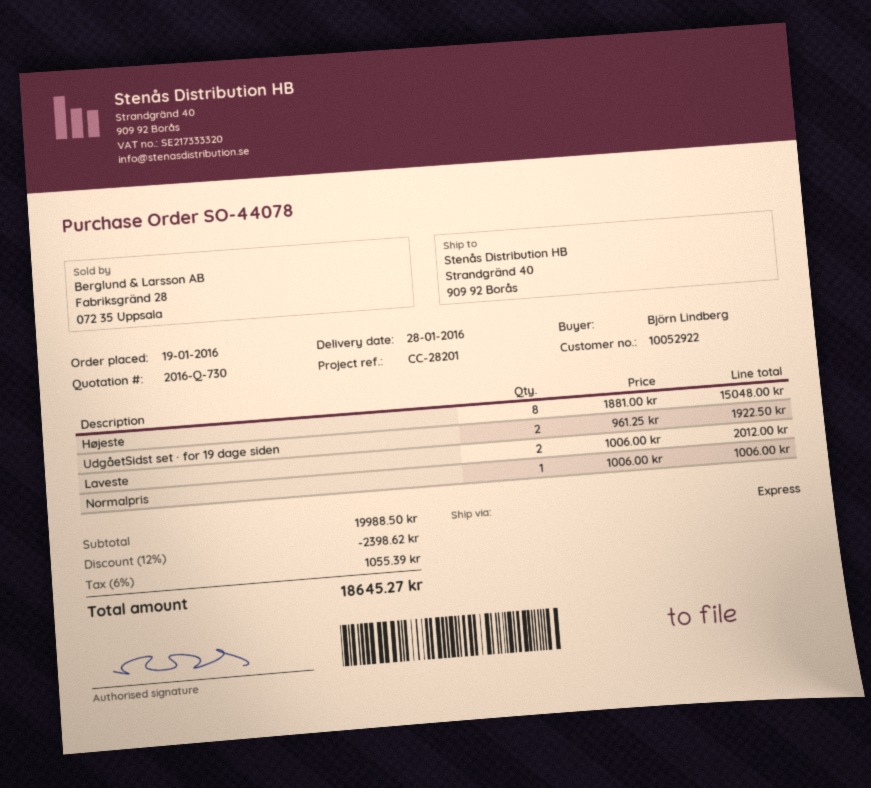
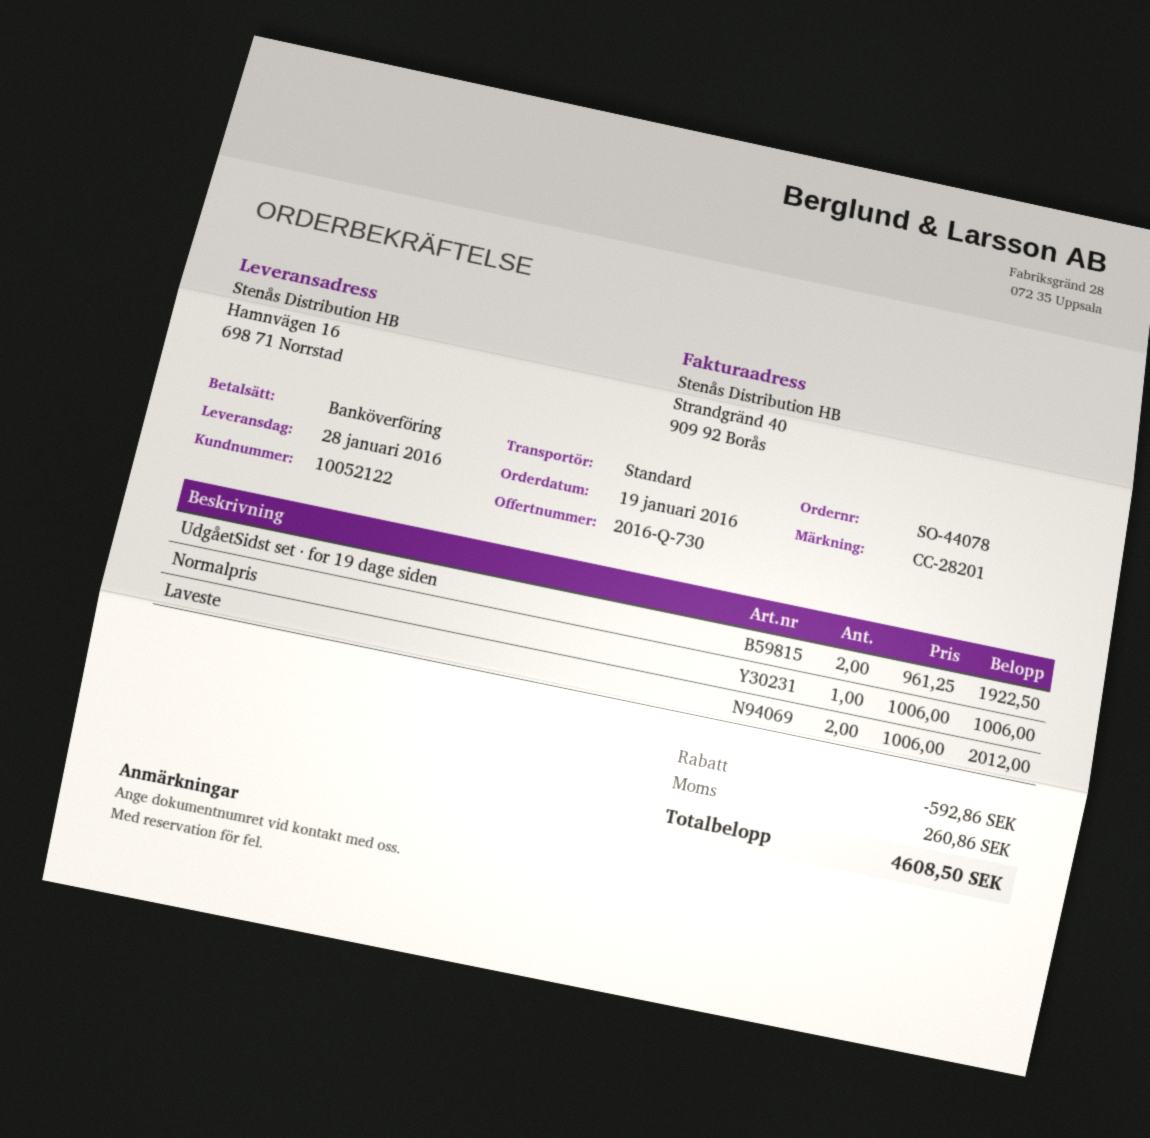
customer number: 10052922 -> 10052122
shipping method: express -> standard
ship to: Strandgränd 40, 909 92 Borås -> Hamnvägen 16, 698 71 Norrstad
Højeste: 8 x 1881.00 = 15048.00 -> none
discount: 2398.62 -> 592.86
tax: 1055.39 -> 260.86
total: 18645.27 -> 4608.50

